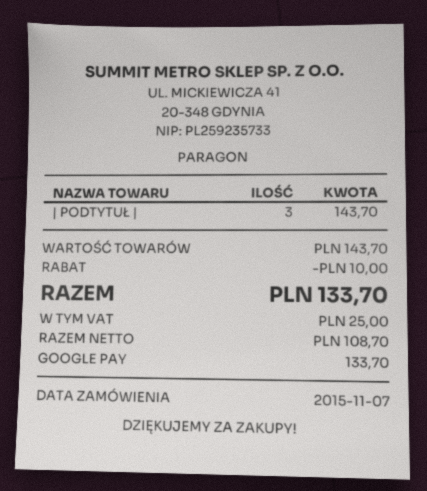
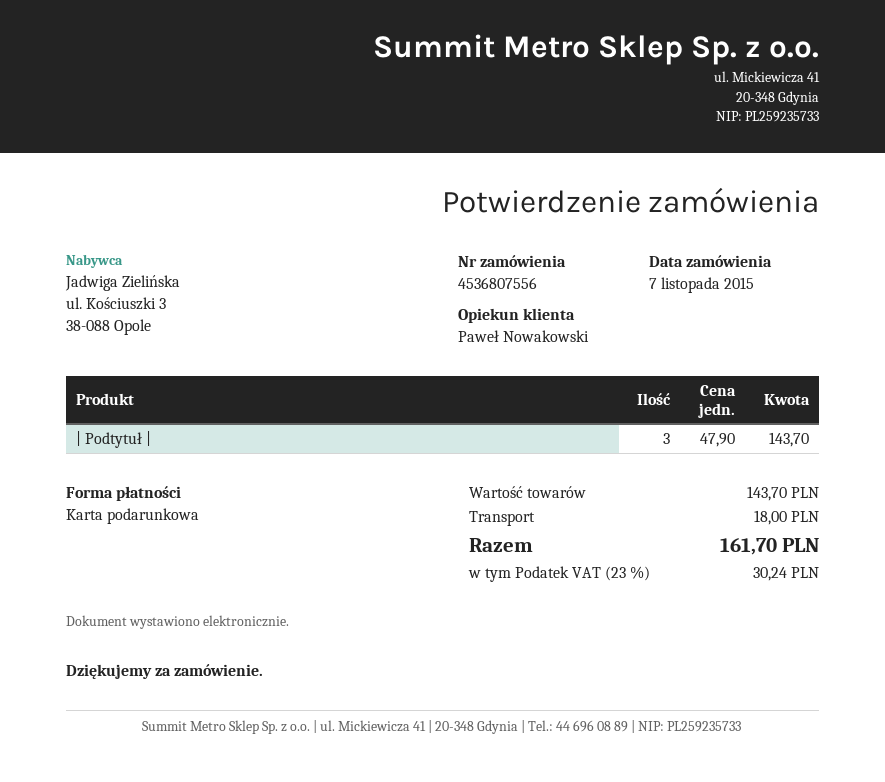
payment method: Google Pay -> gift card
discount: 10.00 -> none
shipping: none -> 18.00
tax: 25.00 -> 30.24
total: 133.70 -> 161.70

